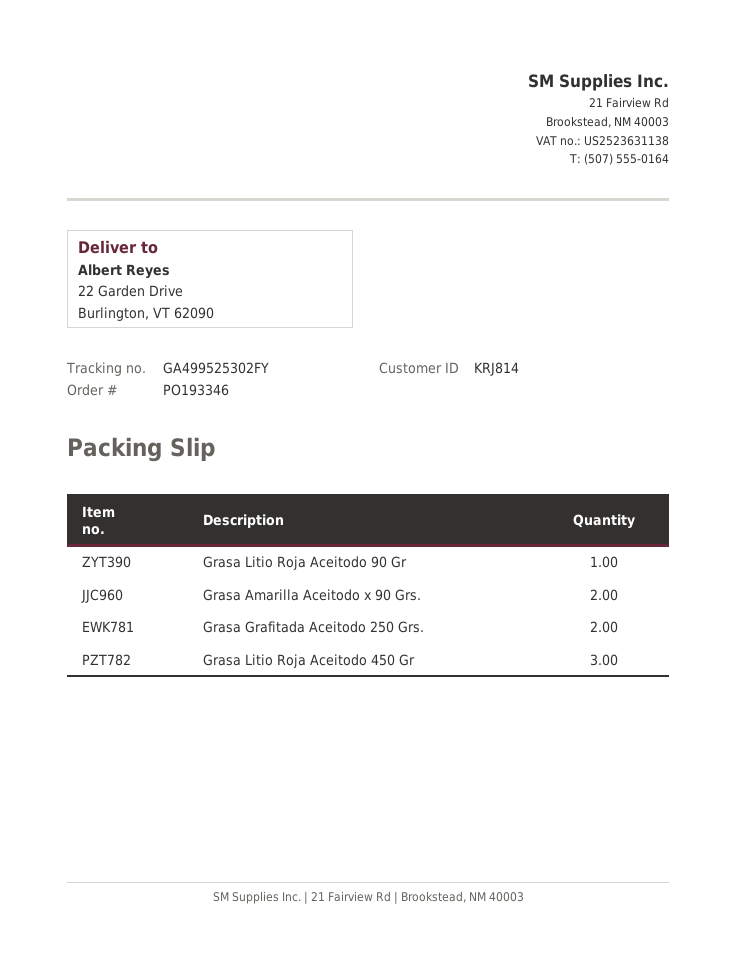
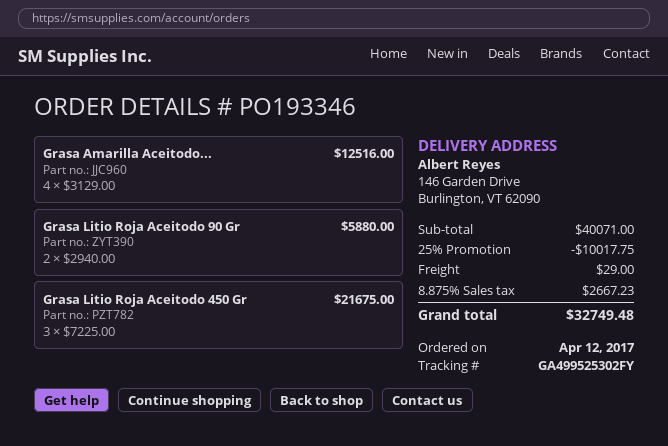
ship to: 22 Garden Drive, Burlington, VT 62090 -> 146 Garden Drive, Burlington, VT 62090
Grasa Litio Roja Aceitodo 90 Gr: 1 -> 2
Grasa Amarilla Aceitodo x 90 Grs.: 2 -> 4
Grasa Grafitada Aceitodo 250 Grs.: 2 -> none

